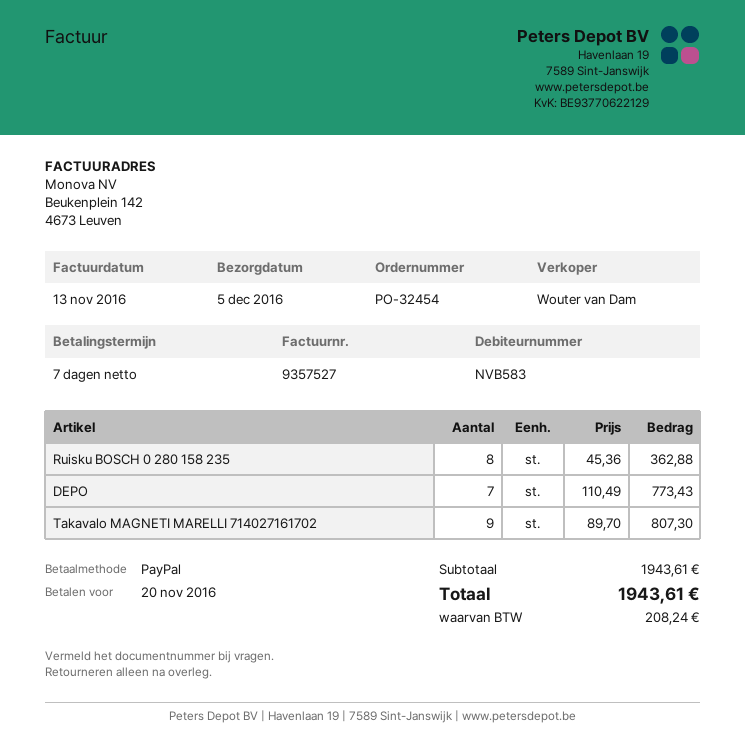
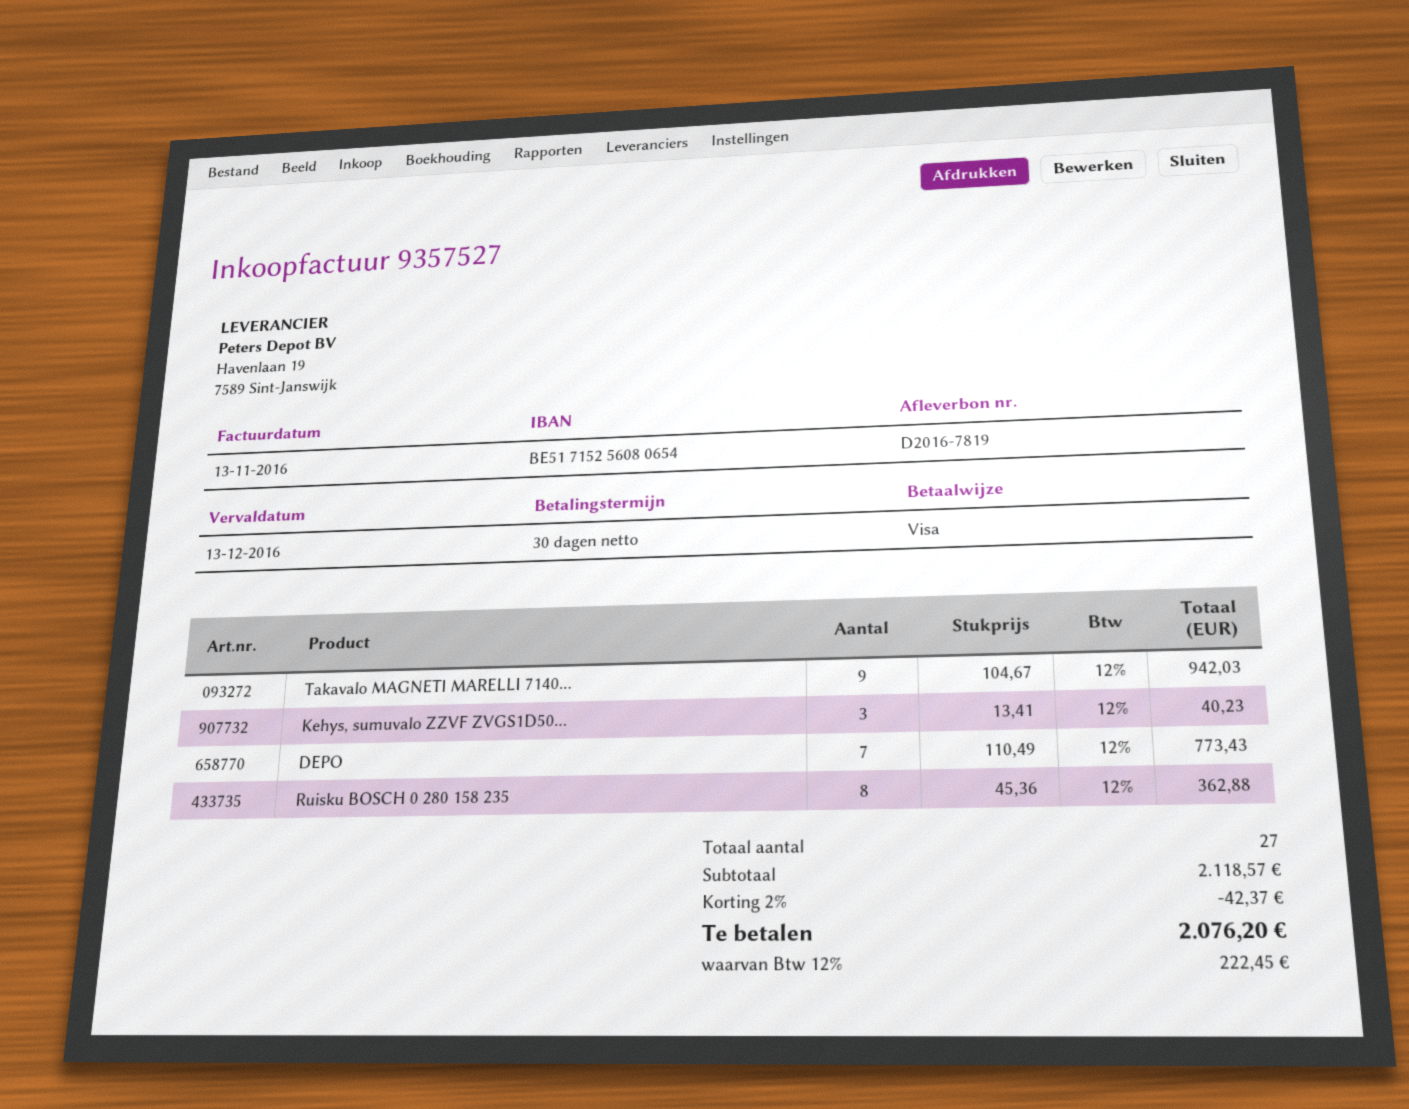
payment terms: 7 days -> 30 days
due date: 2016-11-20 -> 2016-12-13
payment method: PayPal -> Visa
Takavalo MAGNETI MARELLI 714027161702: 9 x 89.70 = 807.30 -> 9 x 104.67 = 942.03
Kehys, sumuvalo ZZVF ZVGS1D50...: none -> 3 x 13.41 = 40.23
subtotal: 1943.61 -> 2118.57
discount: none -> 2% = 42.37
tax: 208.24 -> 222.45
total: 1943.61 -> 2076.20

